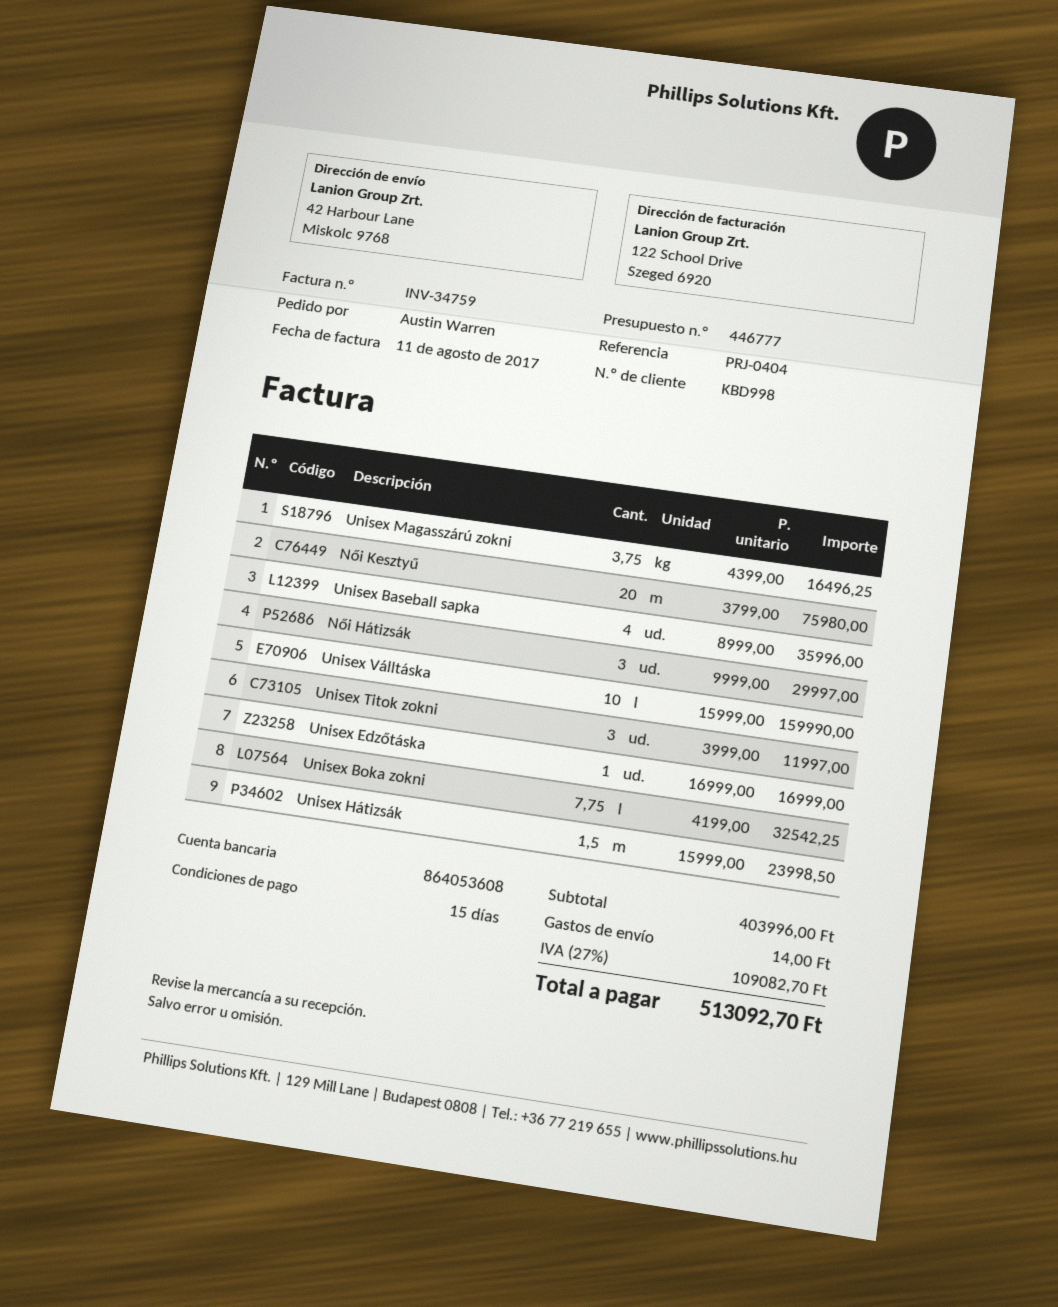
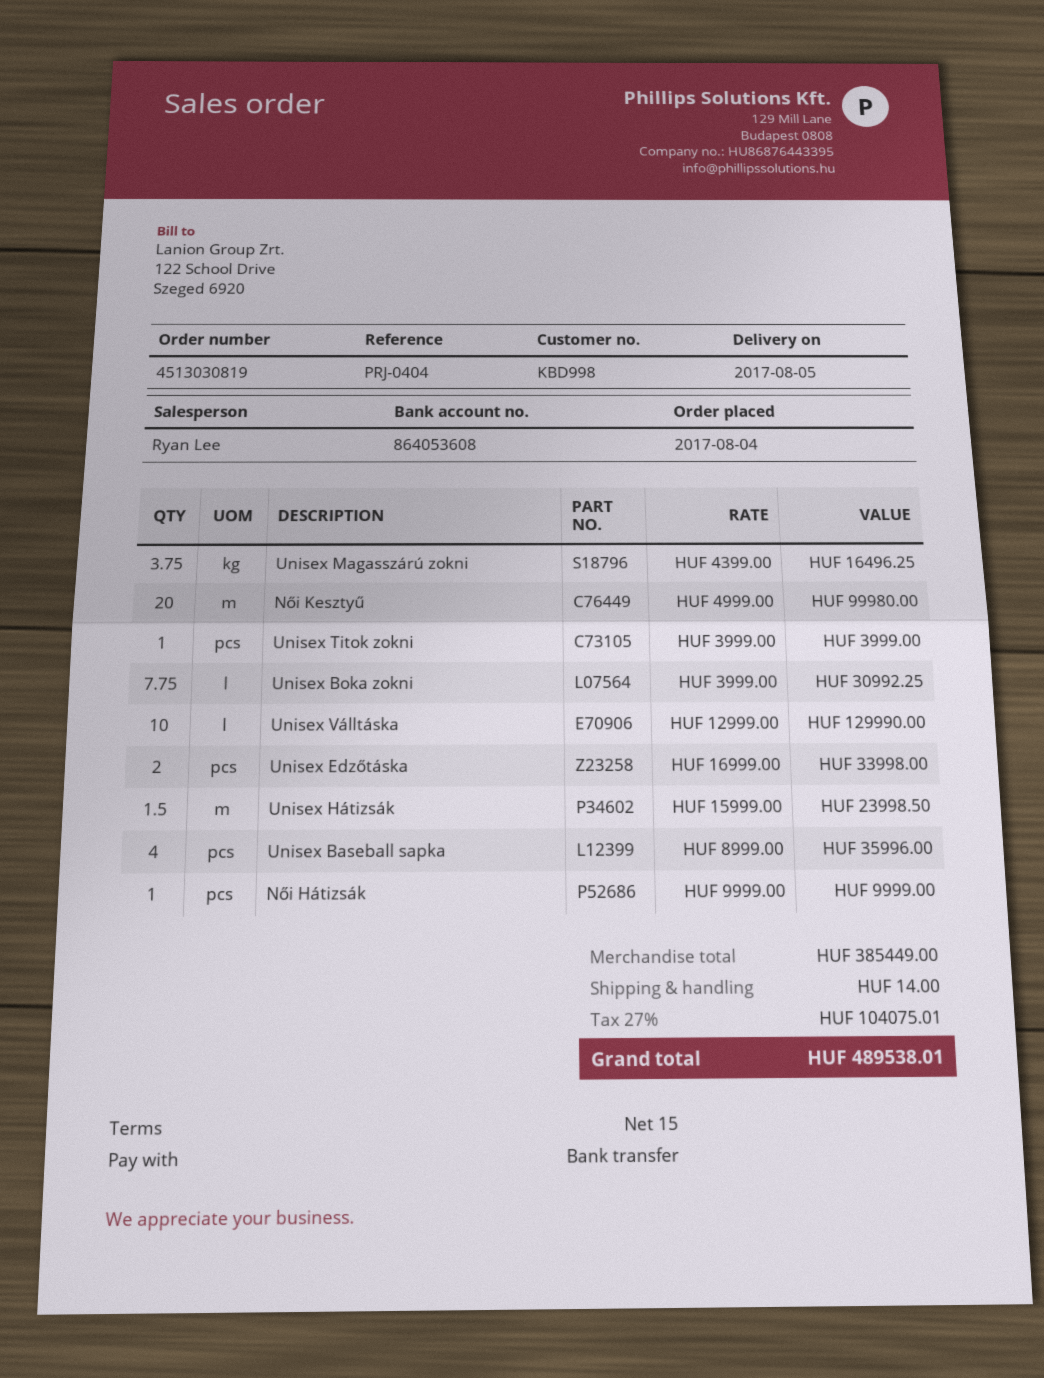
Női Kesztyű: 20 x 3799.00 = 75980.00 -> 20 x 4999.00 = 99980.00
Női Hátizsák: 3 x 9999.00 = 29997.00 -> 1 x 9999.00 = 9999.00
Unisex Válltáska: 10 x 15999.00 = 159990.00 -> 10 x 12999.00 = 129990.00
Unisex Titok zokni: 3 x 3999.00 = 11997.00 -> 1 x 3999.00 = 3999.00
Unisex Edzőtáska: 1 x 16999.00 = 16999.00 -> 2 x 16999.00 = 33998.00
Unisex Boka zokni: 7.75 x 4199.00 = 32542.25 -> 7.75 x 3999.00 = 30992.25
subtotal: 403996.00 -> 385449.00
tax: 27% = 109082.70 -> 27% = 104075.01
total: 513092.70 -> 489538.01

